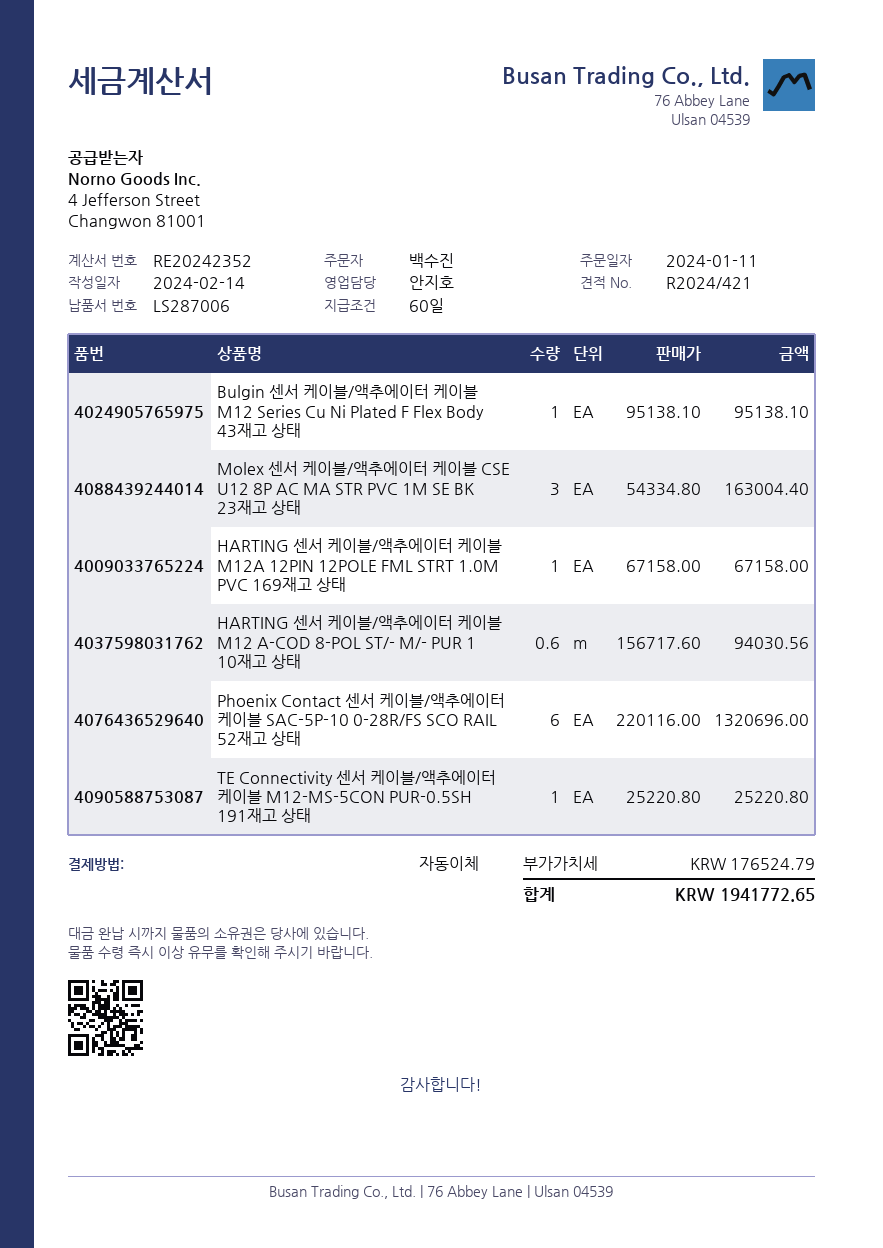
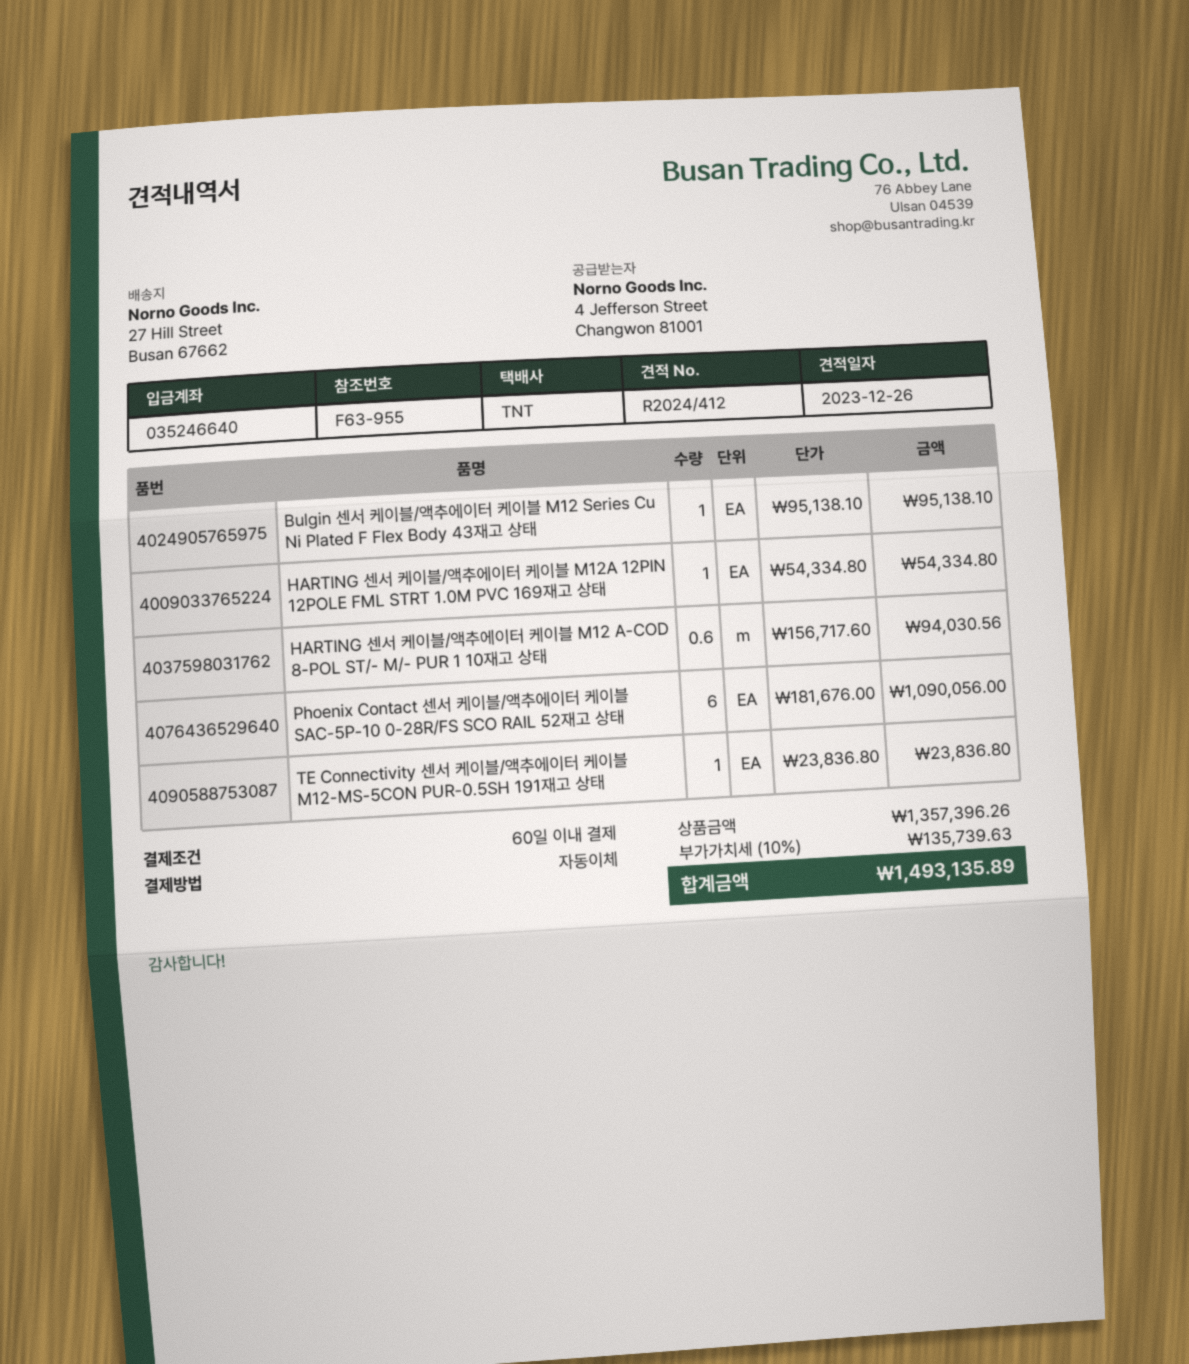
quote number: R2024/421 -> R2024/412
Molex 센서 케이블/액추에이터 케이블 CSE U12 8P AC MA STR PVC 1M SE BK 23재고 상태: 3 x 54334.80 = 163004.40 -> none
HARTING 센서 케이블/액추에이터 케이블 M12A 12PIN 12POLE FML STRT 1.0M PVC 169재고 상태: 1 x 67158.00 = 67158.00 -> 1 x 54334.80 = 54334.80
Phoenix Contact 센서 케이블/액추에이터 케이블 SAC-5P-10 0-28R/FS SCO RAIL 52재고 상태: 6 x 220116.00 = 1320696.00 -> 6 x 181676.00 = 1090056.00
TE Connectivity 센서 케이블/액추에이터 케이블 M12-MS-5CON PUR-0.5SH 191재고 상태: 1 x 25220.80 = 25220.80 -> 1 x 23836.80 = 23836.80
tax: 176524.79 -> 135739.63
total: 1941772.65 -> 1493135.89

